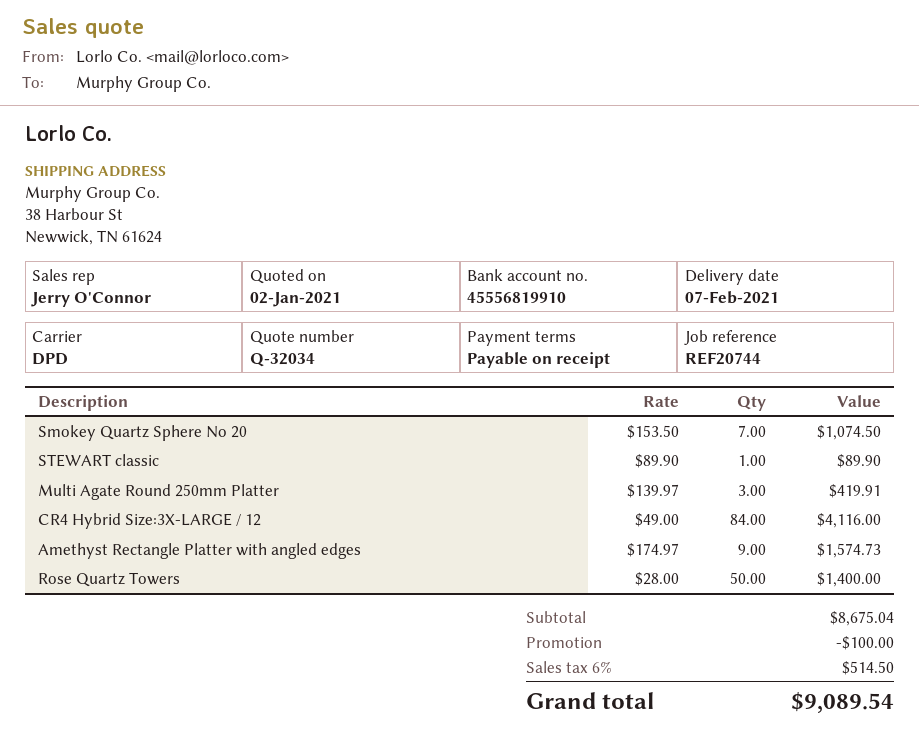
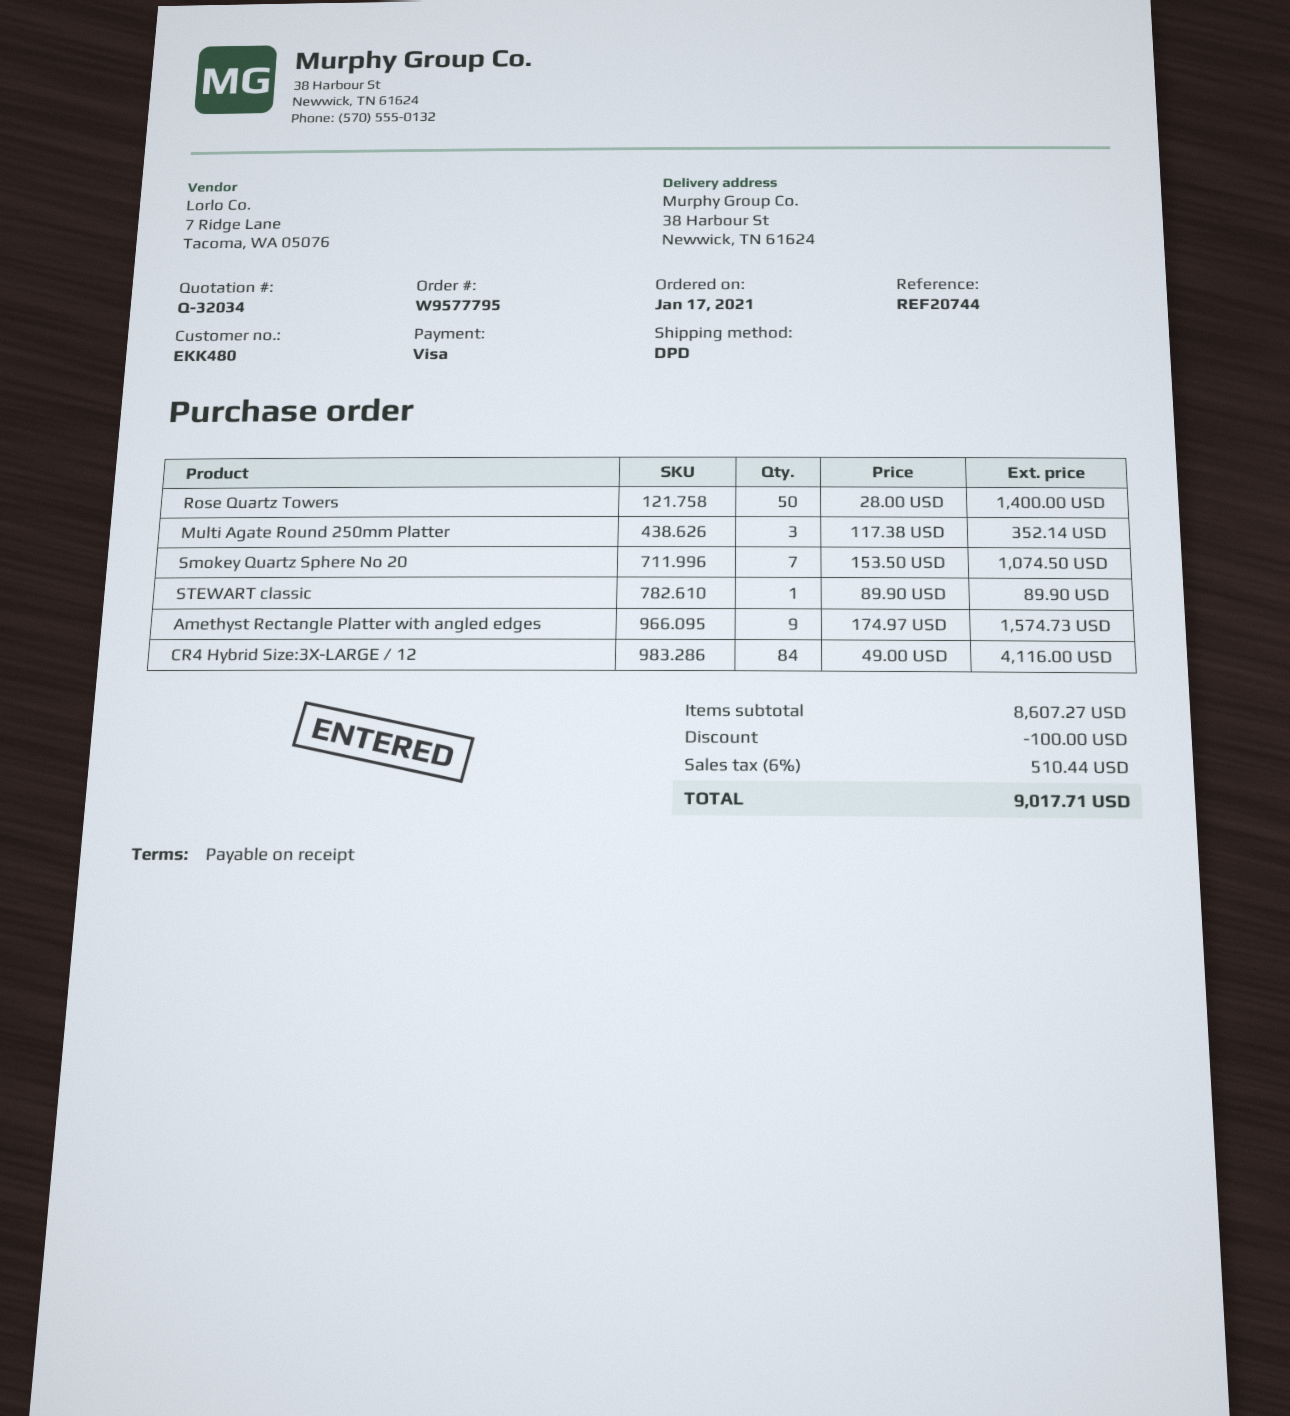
Multi Agate Round 250mm Platter: 3 x 139.97 = 419.91 -> 3 x 117.38 = 352.14
subtotal: 8675.04 -> 8607.27
tax: 6% = 514.50 -> 6% = 510.44
total: 9089.54 -> 9017.71

